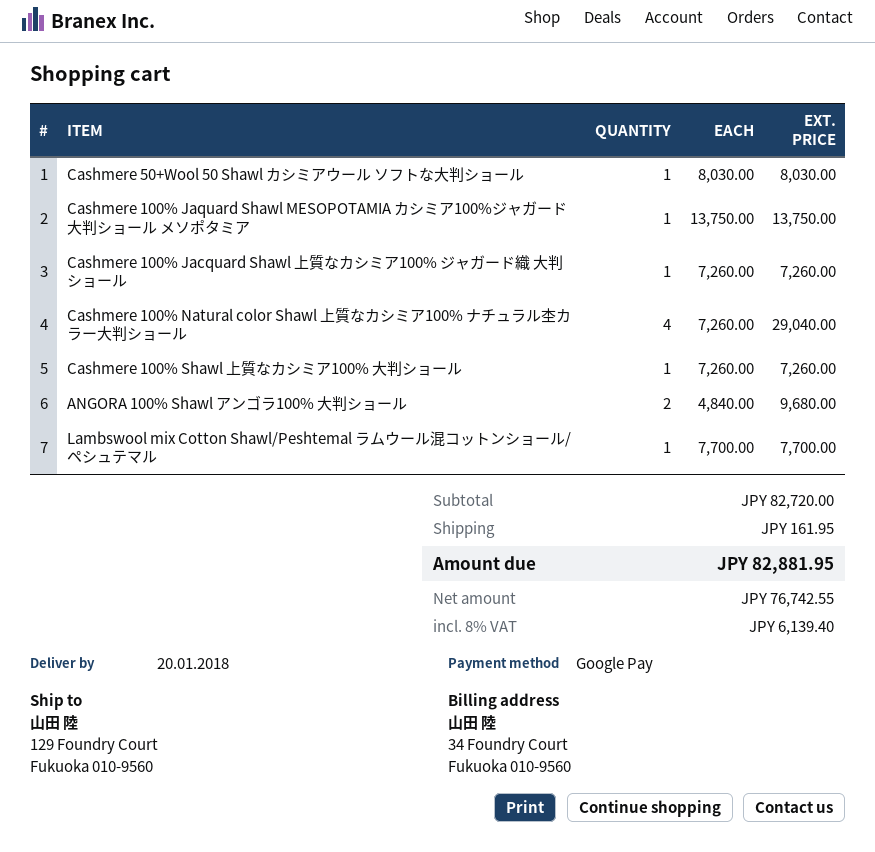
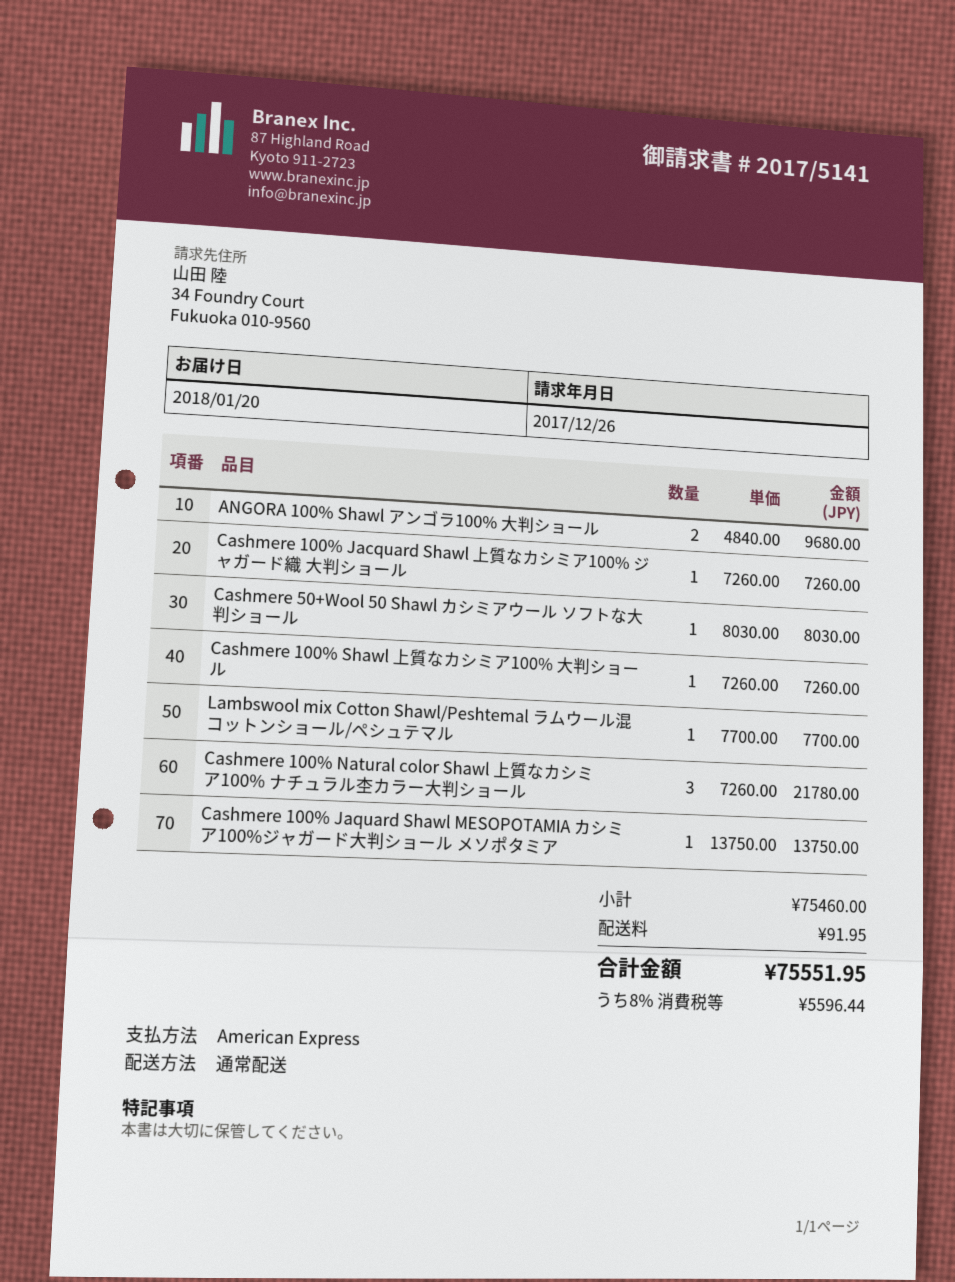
payment method: Google Pay -> American Express
Cashmere 100% Natural color Shawl 上質なカシミア100% ナチュラル杢カラー大判ショール: 4 x 7260.00 = 29040.00 -> 3 x 7260.00 = 21780.00
subtotal: 82720.00 -> 75460.00
shipping: 161.95 -> 91.95
tax: 8% = 6139.40 -> 8% = 5596.44
total: 82881.95 -> 75551.95

